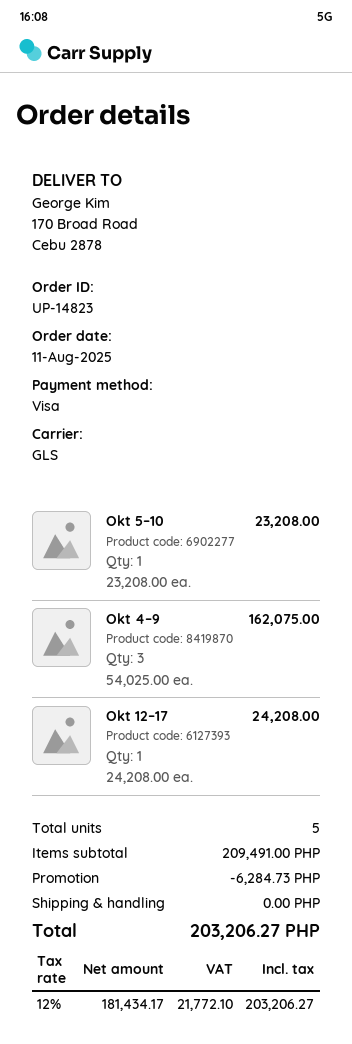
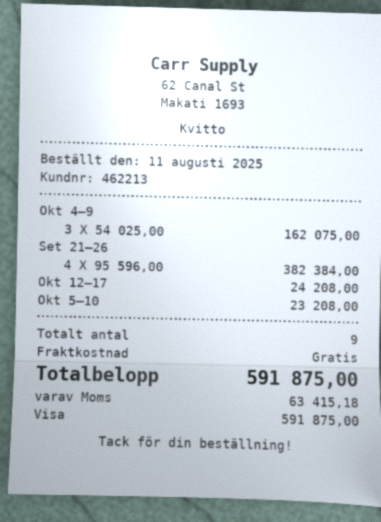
Set 21–26: none -> 4 x 95596.00 = 382384.00
total quantity: 5 -> 9
discount: 6284.73 -> none
tax: 21772.10 -> 63415.18
total: 203206.27 -> 591875.00

